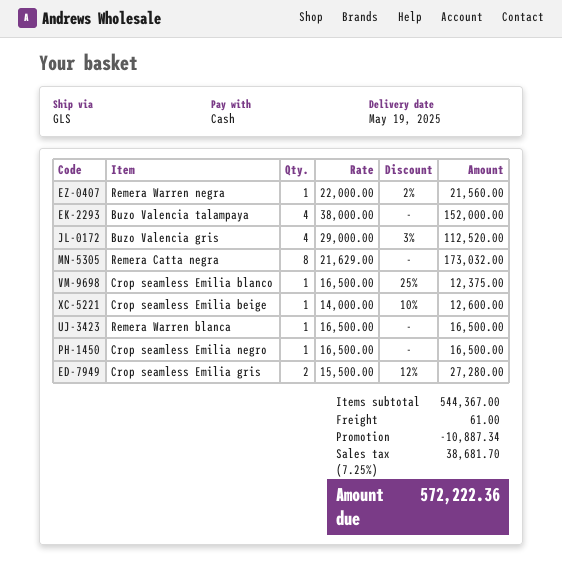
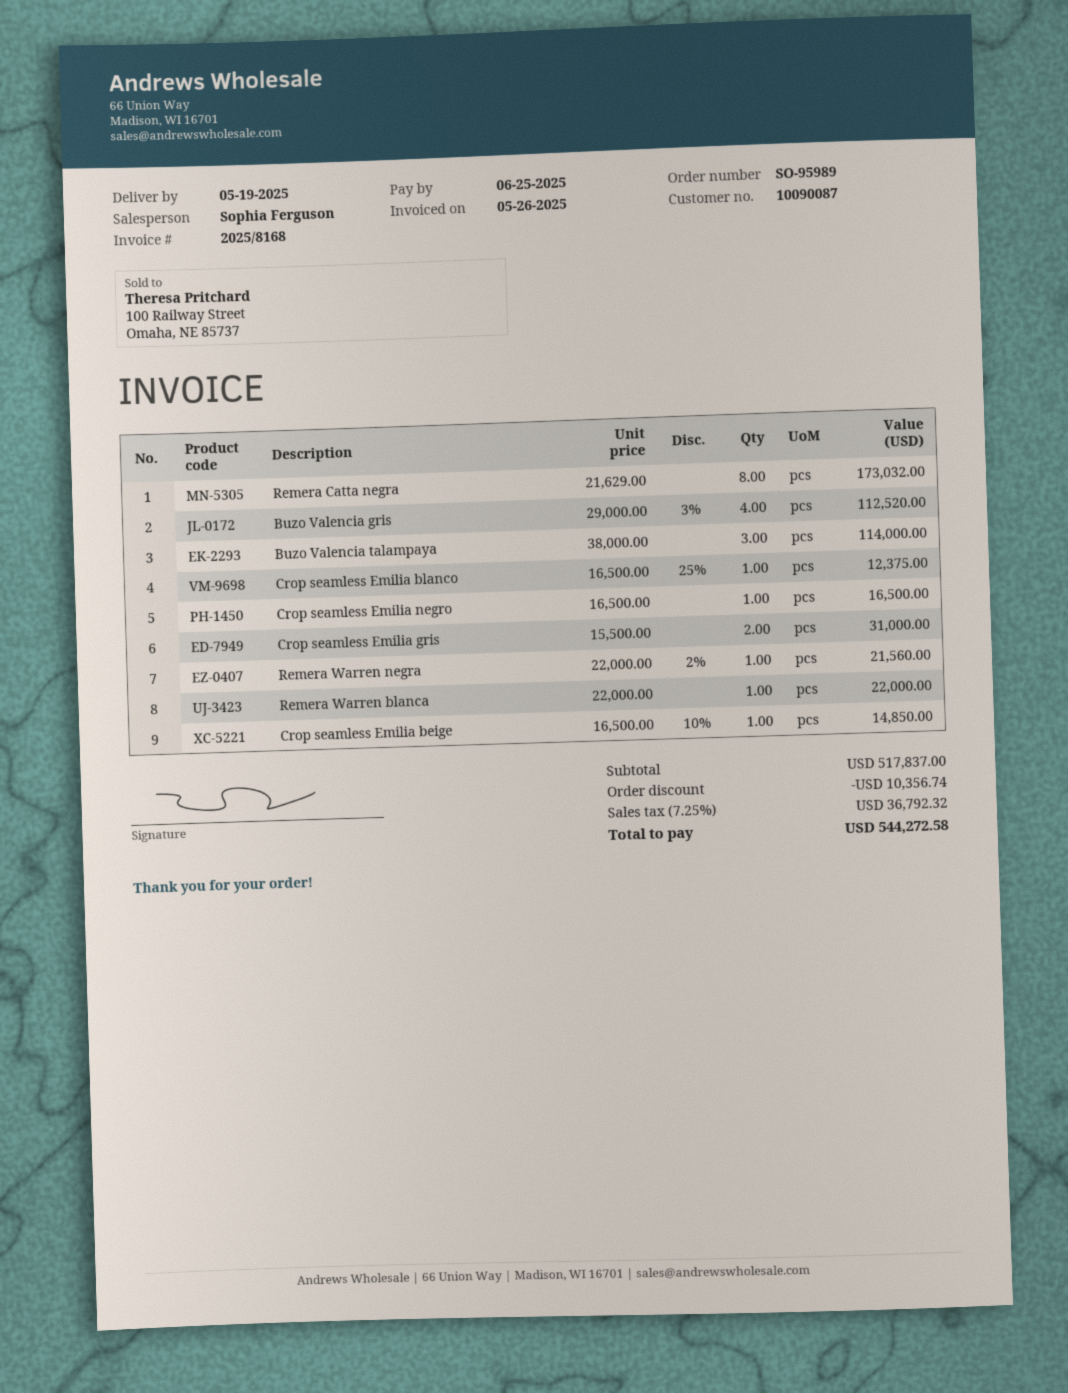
Buzo Valencia talampaya: 4 x 38000.00 = 152000.00 -> 3 x 38000.00 = 114000.00
Crop seamless Emilia beige: 1 x 14000.00 - 10% = 12600.00 -> 1 x 16500.00 - 10% = 14850.00
Remera Warren blanca: 1 x 16500.00 = 16500.00 -> 1 x 22000.00 = 22000.00
Crop seamless Emilia gris: 2 x 15500.00 - 12% = 27280.00 -> 2 x 15500.00 = 31000.00
subtotal: 544367.00 -> 517837.00
discount: 10887.34 -> 10356.74
shipping: 61.00 -> none
tax: 7.25% = 38681.70 -> 7.25% = 36792.32
total: 572222.36 -> 544272.58

